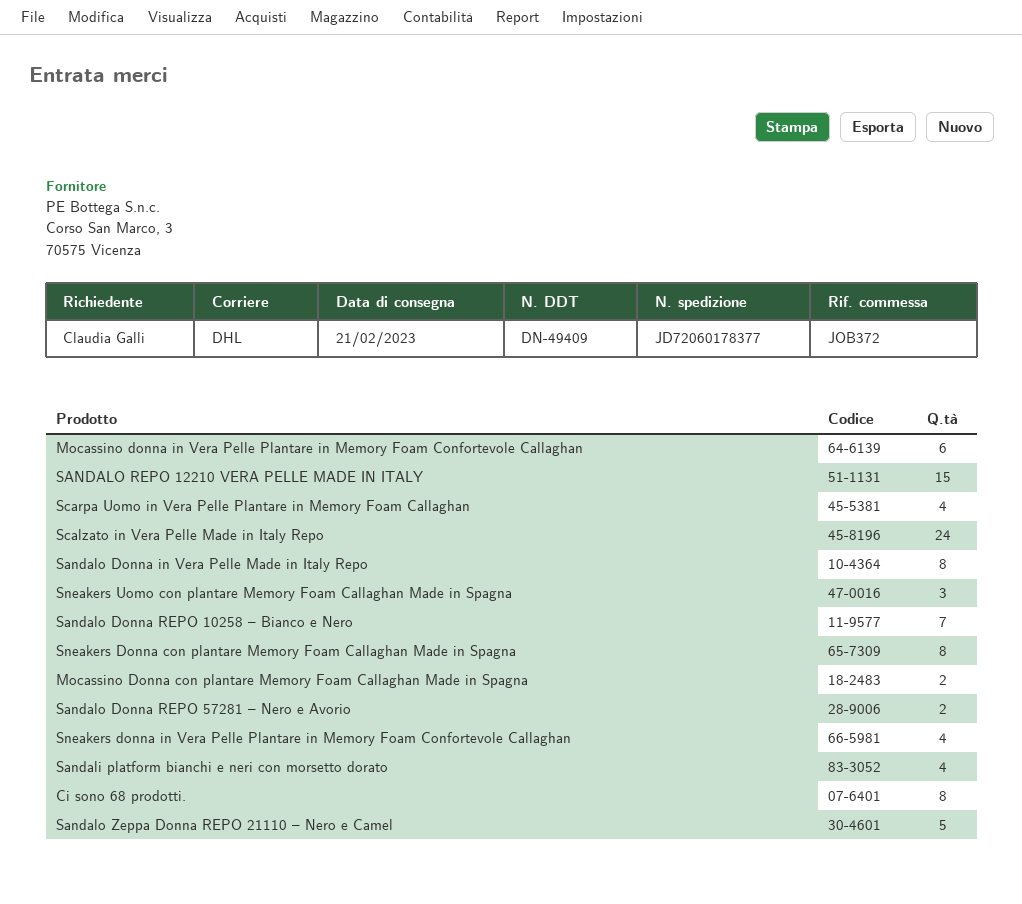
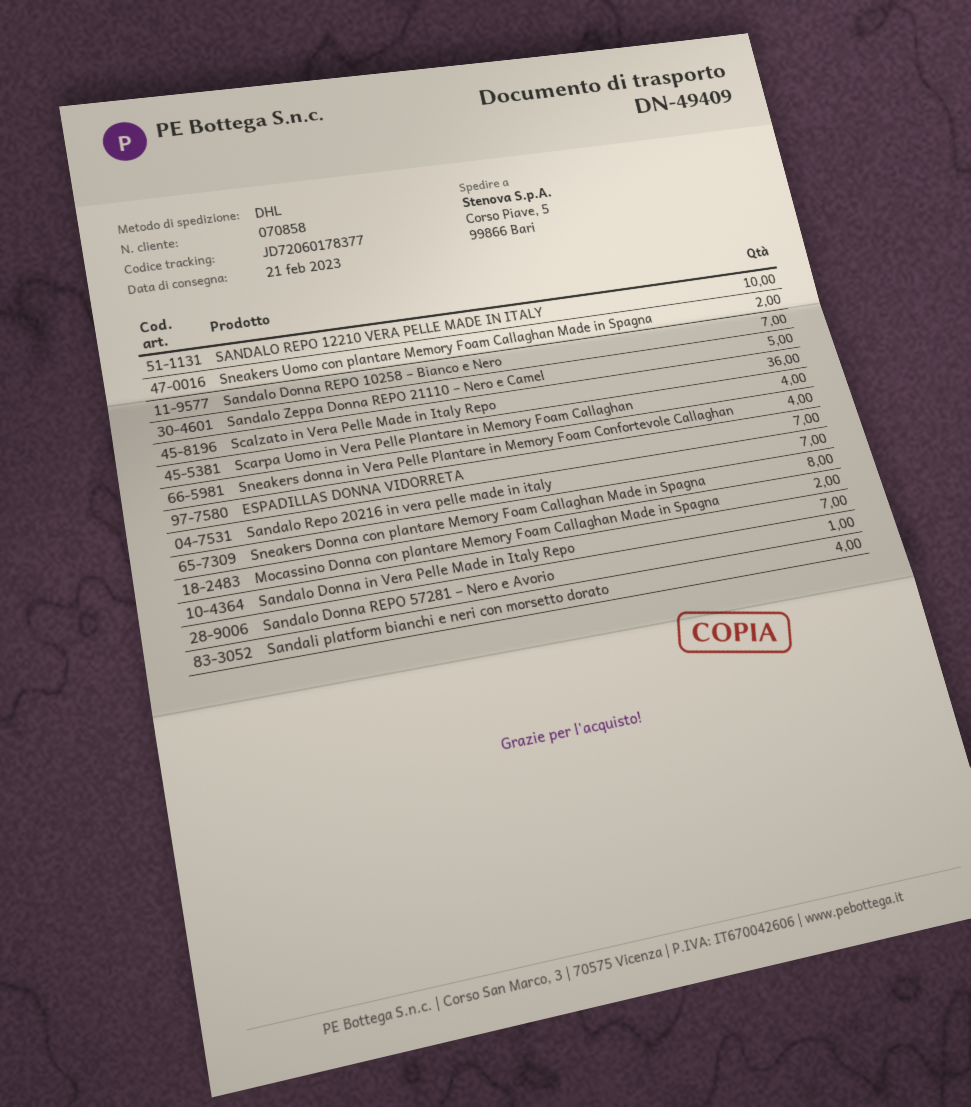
Mocassino donna in Vera Pelle Plantare in Memory Foam Confortevole Callaghan: 6 -> none
SANDALO REPO 12210 VERA PELLE MADE IN ITALY: 15 -> 10
Scalzato in Vera Pelle Made in Italy Repo: 24 -> 36
Sandalo Donna in Vera Pelle Made in Italy Repo: 8 -> 7
Sneakers Uomo con plantare Memory Foam Callaghan Made in Spagna: 3 -> 2
Sandalo Donna REPO 57281 – Nero e Avorio: 2 -> 1
Ci sono 68 prodotti.: 8 -> none
ESPADILLAS DONNA VIDORRETA: none -> 7
Sandalo Repo 20216 in vera pelle made in italy: none -> 7

